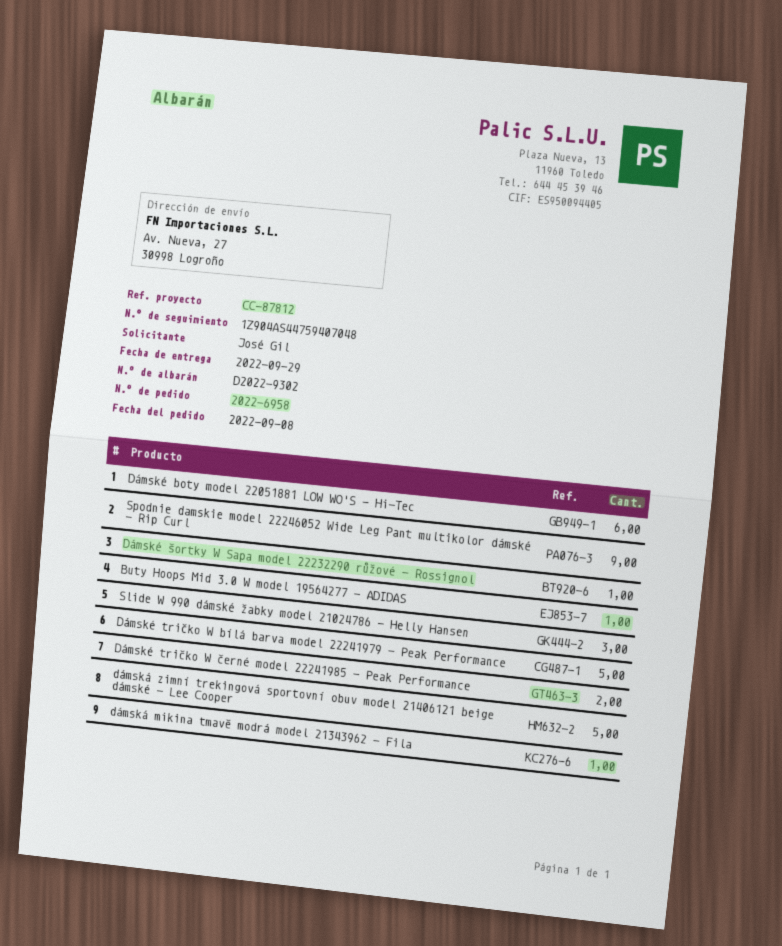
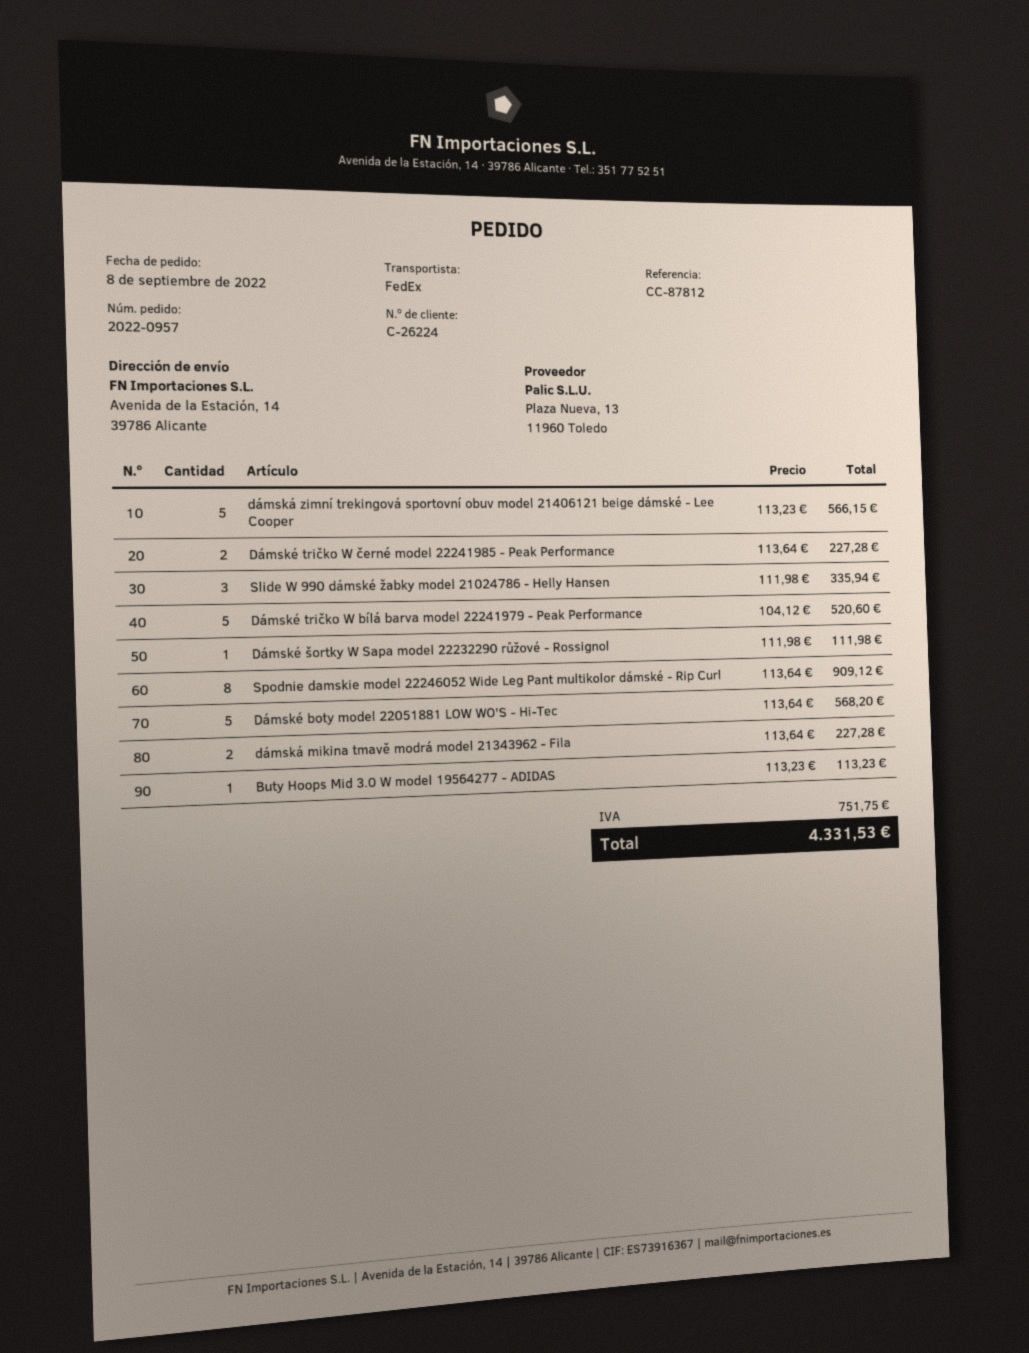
order number: 2022-6958 -> 2022-0957
ship to: Av. Nueva, 27, 30998 Logroño -> Avenida de la Estación, 14, 39786 Alicante
Dámské boty model 22051881 LOW WO'S - Hi-Tec: 6 -> 5
Spodnie damskie model 22246052 Wide Leg Pant multikolor dámské - Rip Curl: 9 -> 8
dámská mikina tmavě modrá model 21343962 - Fila: 1 -> 2

